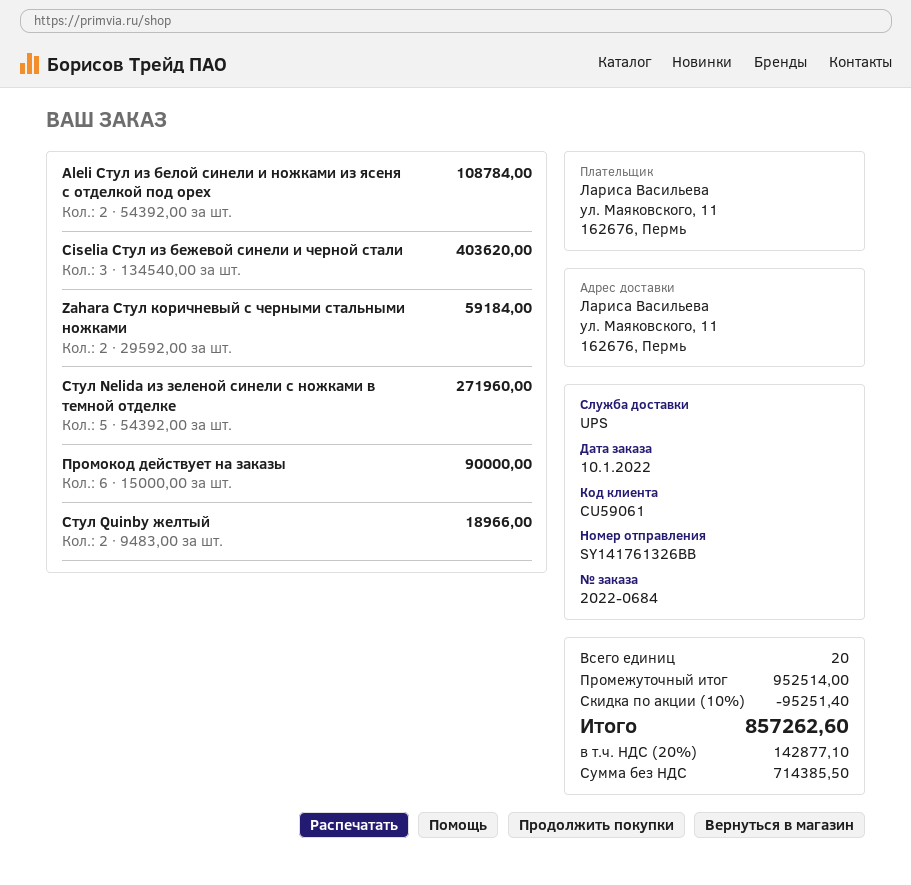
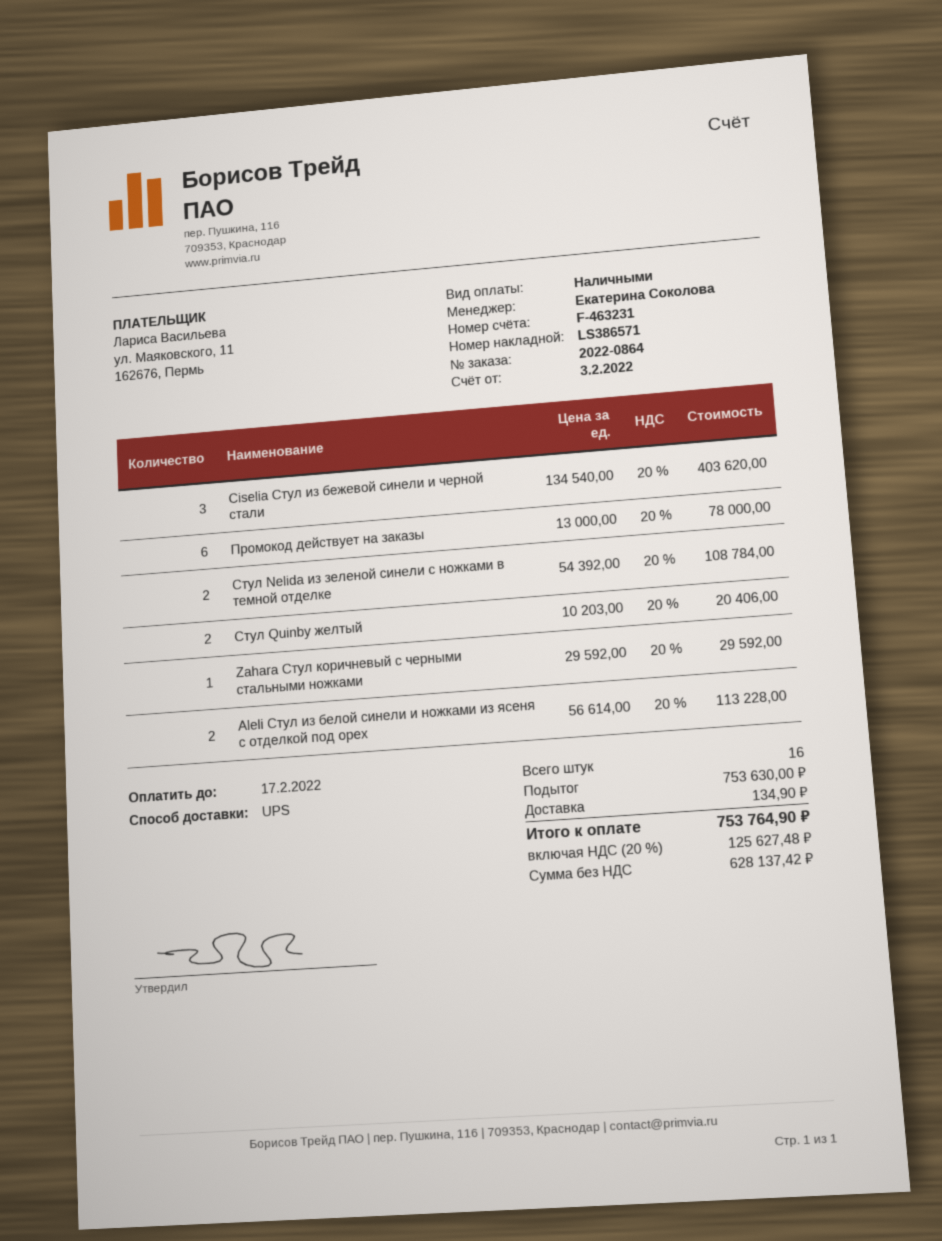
order number: 2022-0684 -> 2022-0864
Aleli Стул из белой синели и ножками из ясеня с отделкой под орех: 2 x 54392.00 = 108784.00 -> 2 x 56614.00 = 113228.00
Zahara Стул коричневый с черными стальными ножками: 2 x 29592.00 = 59184.00 -> 1 x 29592.00 = 29592.00
Стул Nelida из зеленой синели с ножками в темной отделке: 5 x 54392.00 = 271960.00 -> 2 x 54392.00 = 108784.00
Промокод действует на заказы: 6 x 15000.00 = 90000.00 -> 6 x 13000.00 = 78000.00
Стул Quinby желтый: 2 x 9483.00 = 18966.00 -> 2 x 10203.00 = 20406.00
total quantity: 20 -> 16
subtotal: 952514.00 -> 753630.00
discount: 10% = 95251.40 -> none
shipping: none -> 134.90
net: 714385.50 -> 628137.42
tax: 20% = 142877.10 -> 20% = 125627.48
total: 857262.60 -> 753764.90

